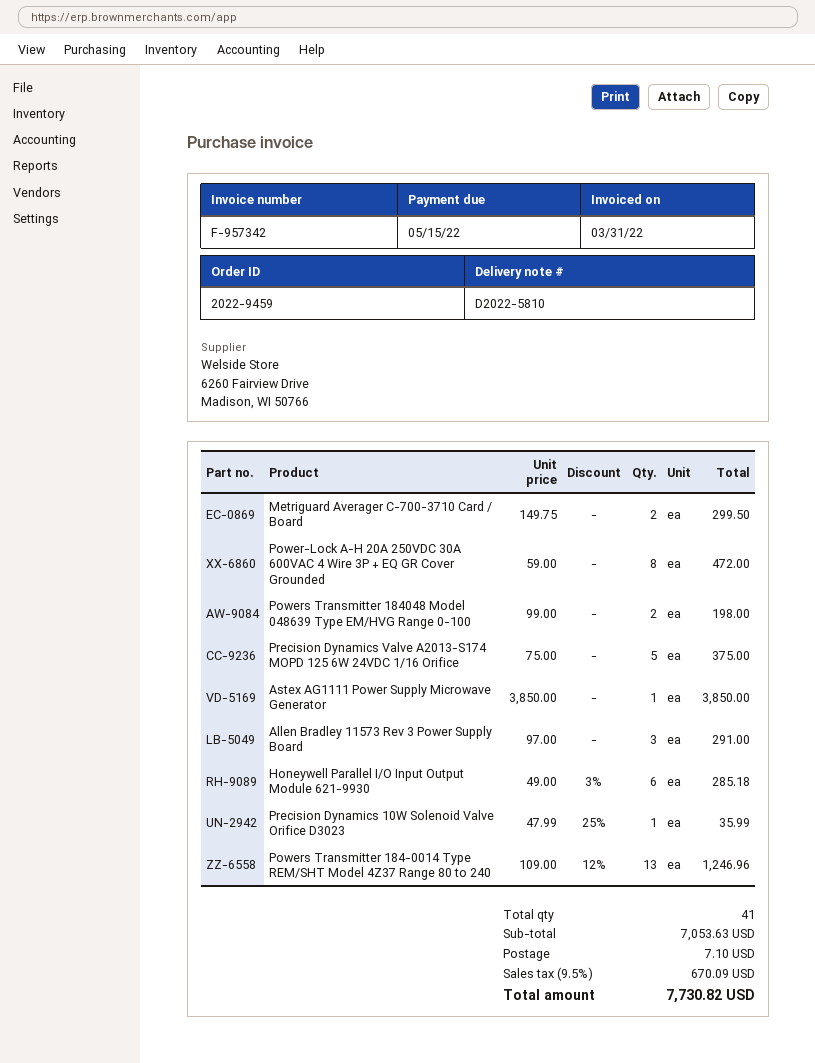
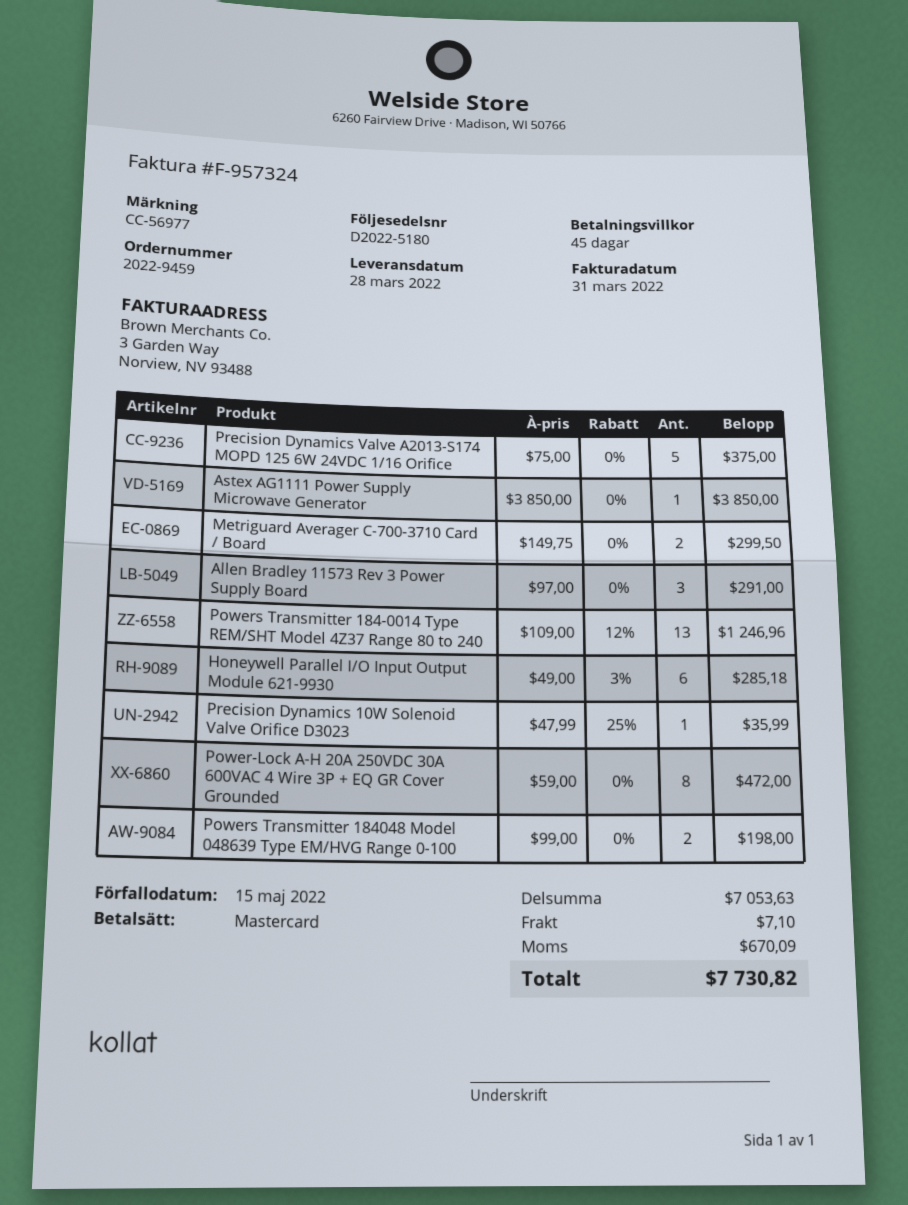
delivery note number: D2022-5810 -> D2022-5180
invoice number: F-957342 -> F-957324

